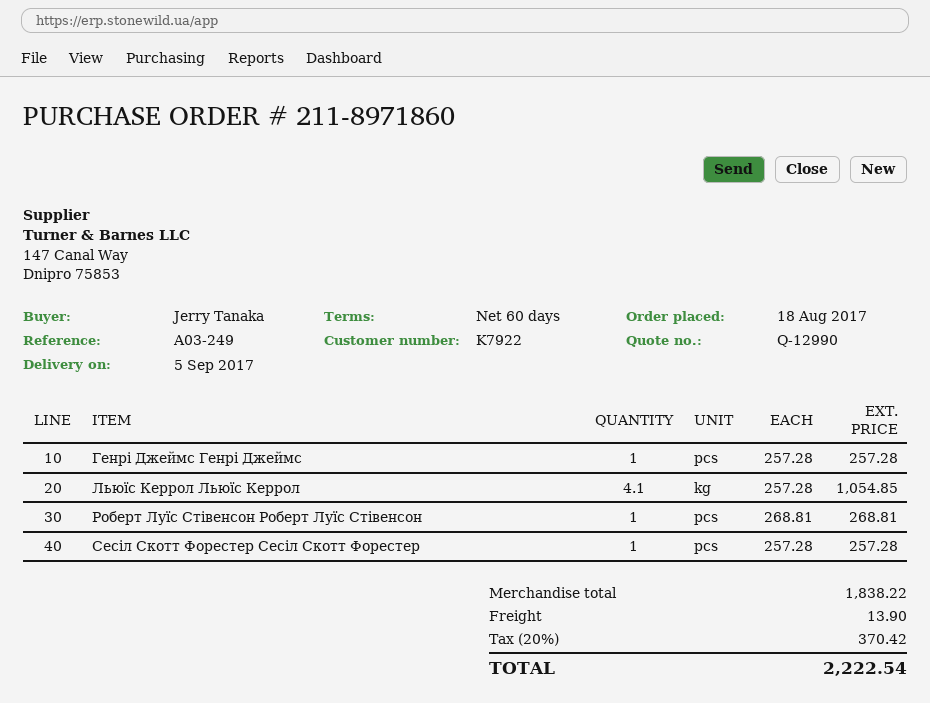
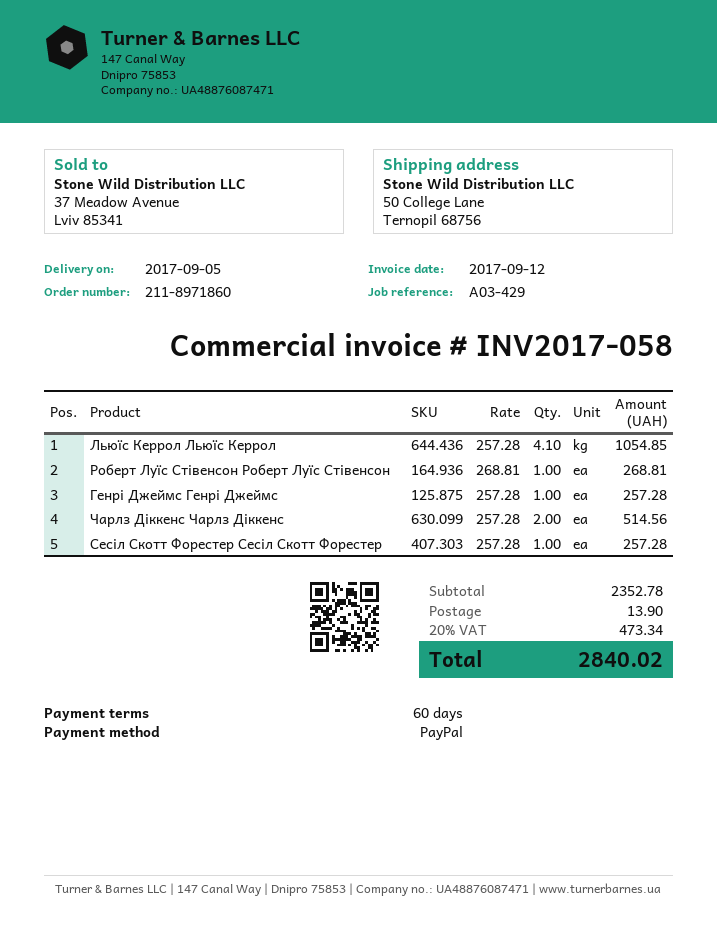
reference: A03-249 -> A03-429
Чарлз Діккенс Чарлз Діккенс: none -> 2 x 257.28 = 514.56
subtotal: 1838.22 -> 2352.78
tax: 20% = 370.42 -> 20% = 473.34
total: 2222.54 -> 2840.02

